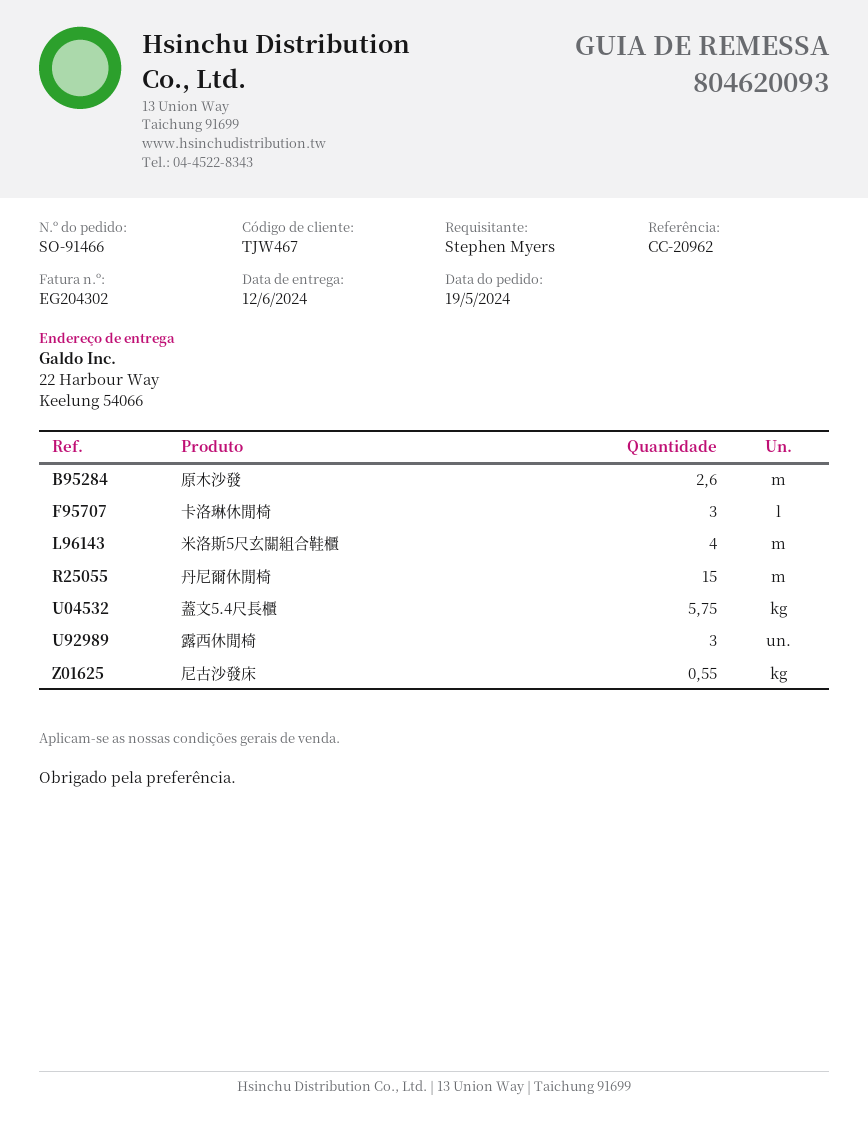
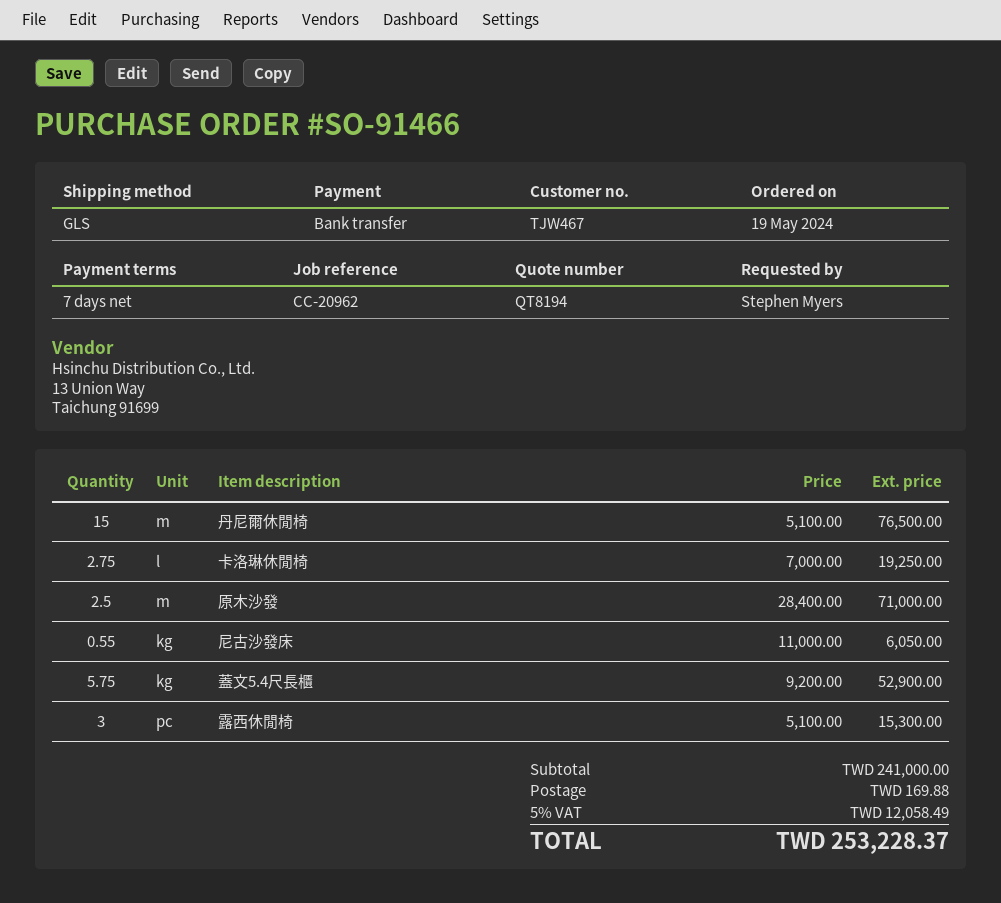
原木沙發: 2.6 -> 2.5
卡洛琳休閒椅: 3 -> 2.75
米洛斯5尺玄關組合鞋櫃: 4 -> none

